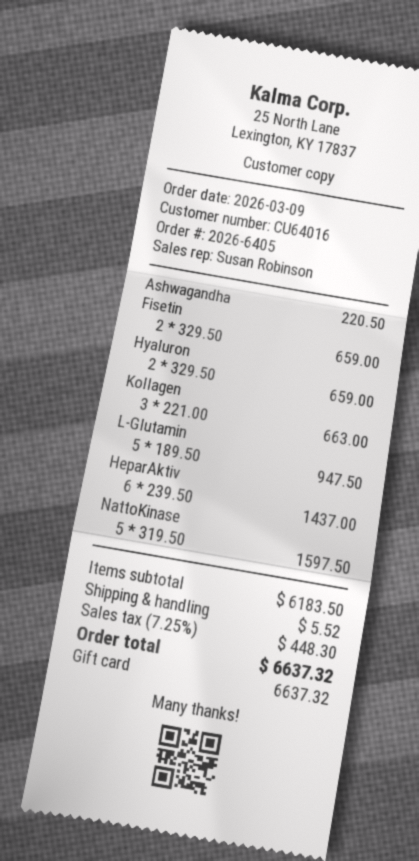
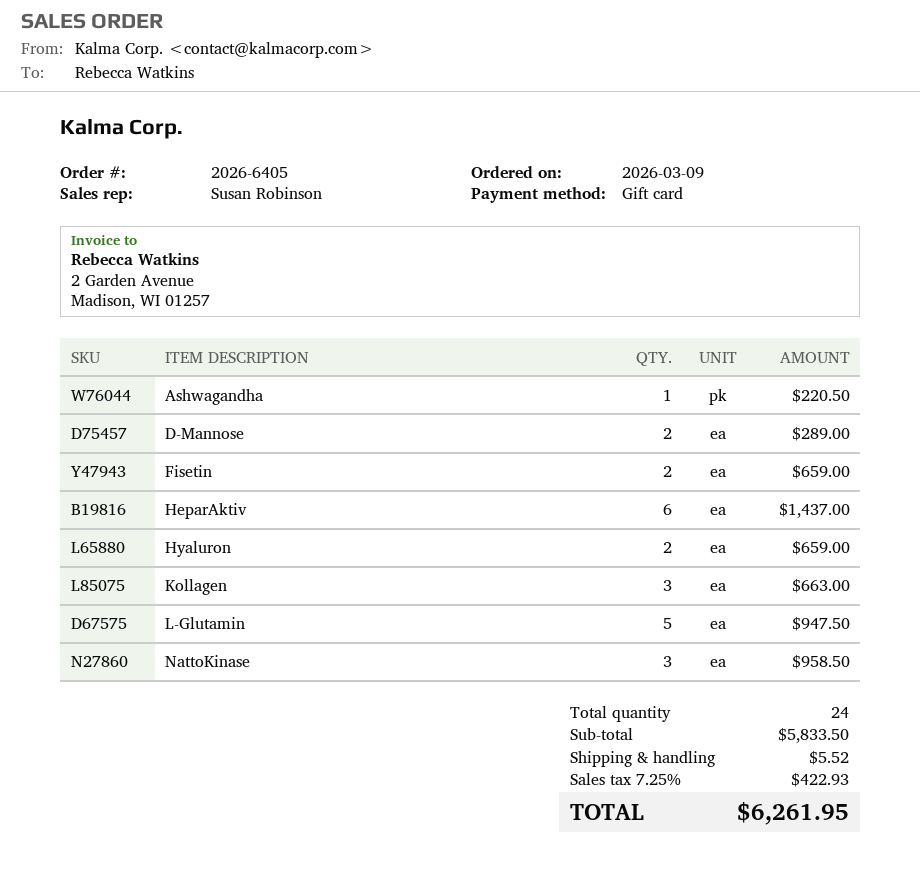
NattoKinase: 5 for 1597.50 -> 3 for 958.50
D-Mannose: none -> 2 for 289.00
subtotal: 6183.50 -> 5833.50
tax: 7.25% = 448.30 -> 7.25% = 422.93
total: 6637.32 -> 6261.95

